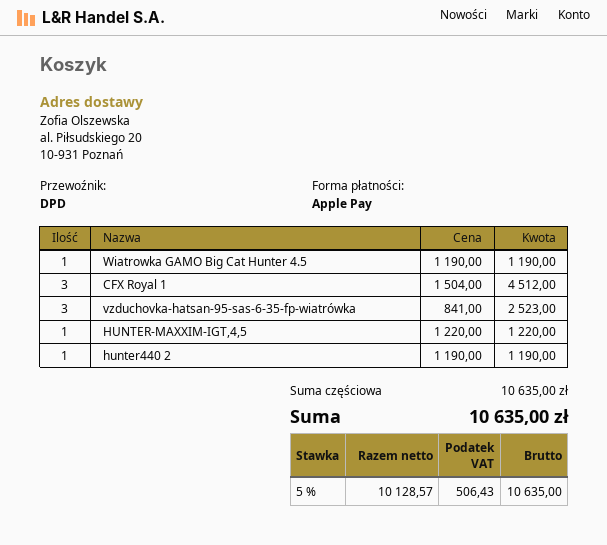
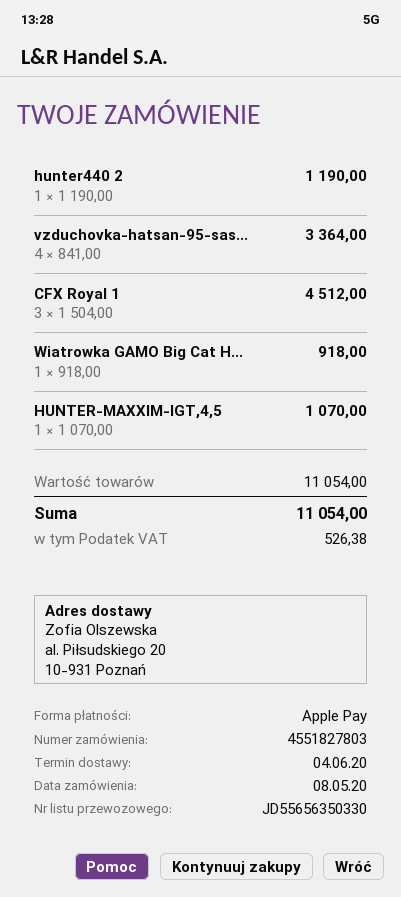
Wiatrowka GAMO Big Cat Hunter 4.5: 1 x 1190.00 = 1190.00 -> 1 x 918.00 = 918.00
vzduchovka-hatsan-95-sas-6-35-fp-wiatrówka: 3 x 841.00 = 2523.00 -> 4 x 841.00 = 3364.00
HUNTER-MAXXIM-IGT,4,5: 1 x 1220.00 = 1220.00 -> 1 x 1070.00 = 1070.00
subtotal: 10635.00 -> 11054.00
tax: 506.43 -> 526.38
total: 10635.00 -> 11054.00

